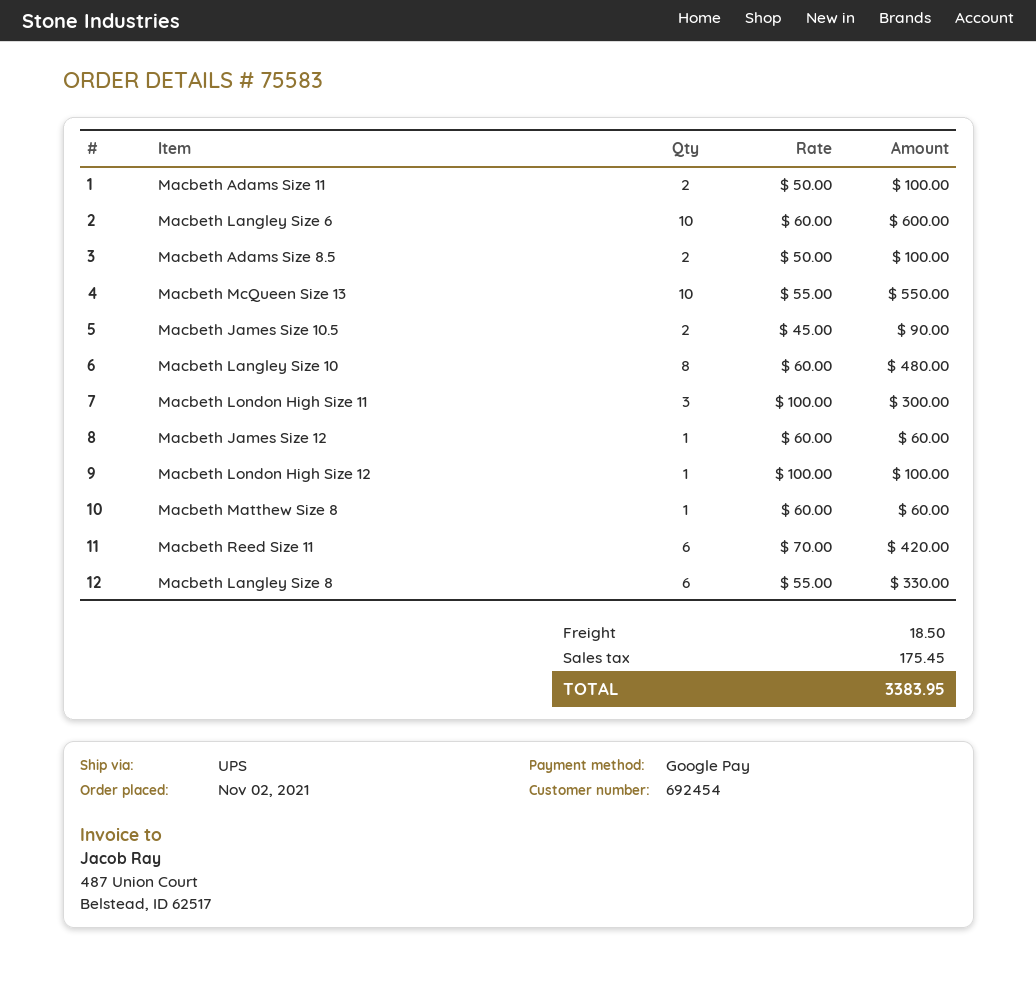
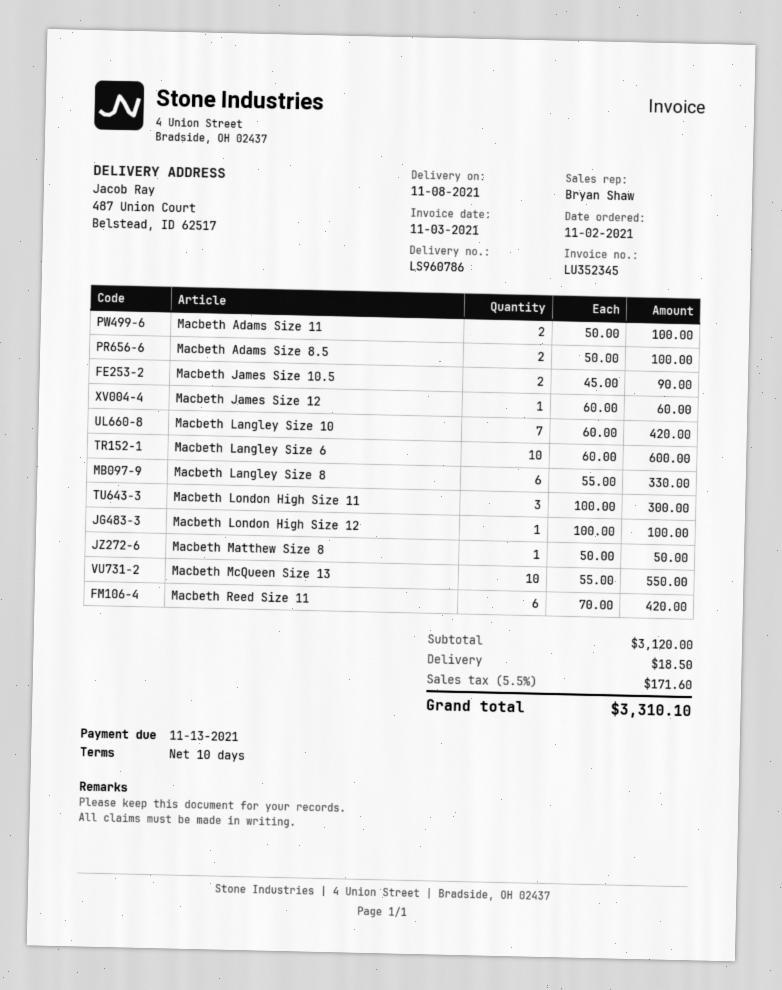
Macbeth Langley Size 10: 8 x 60.00 = 480.00 -> 7 x 60.00 = 420.00
Macbeth Matthew Size 8: 1 x 60.00 = 60.00 -> 1 x 50.00 = 50.00
tax: 175.45 -> 171.60
total: 3383.95 -> 3310.10

